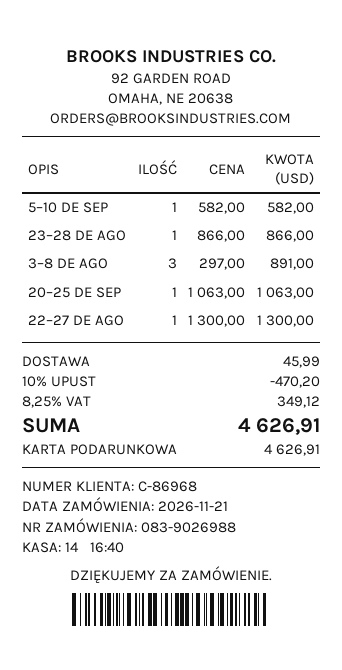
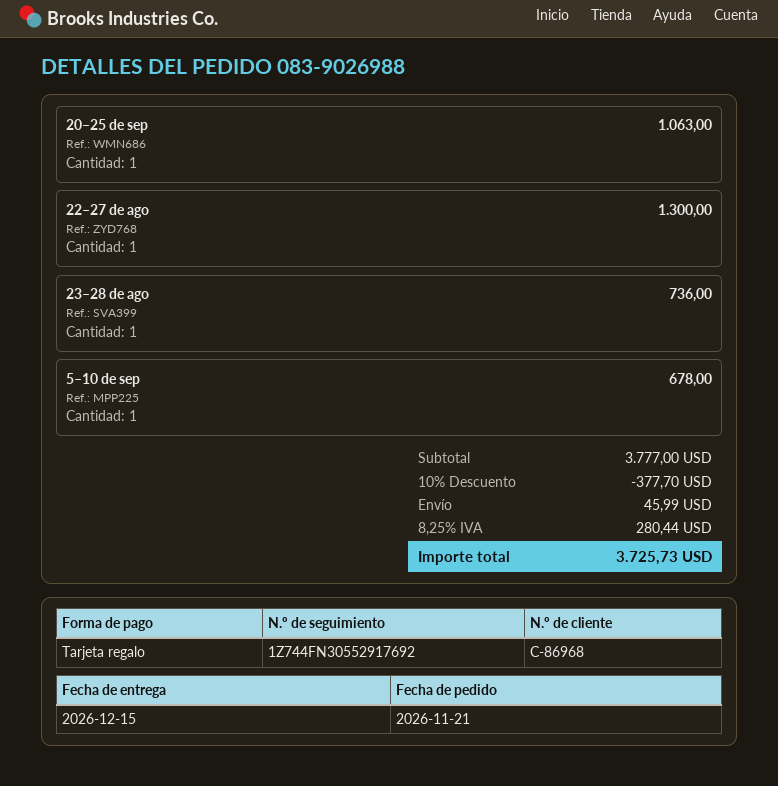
5–10 DE SEP: 1 for 582.00 -> 1 for 678.00
23–28 DE AGO: 1 for 866.00 -> 1 for 736.00
3–8 DE AGO: 3 for 891.00 -> none
discount: 10% = 470.20 -> 10% = 377.70
tax: 8.25% = 349.12 -> 8.25% = 280.44
total: 4626.91 -> 3725.73

